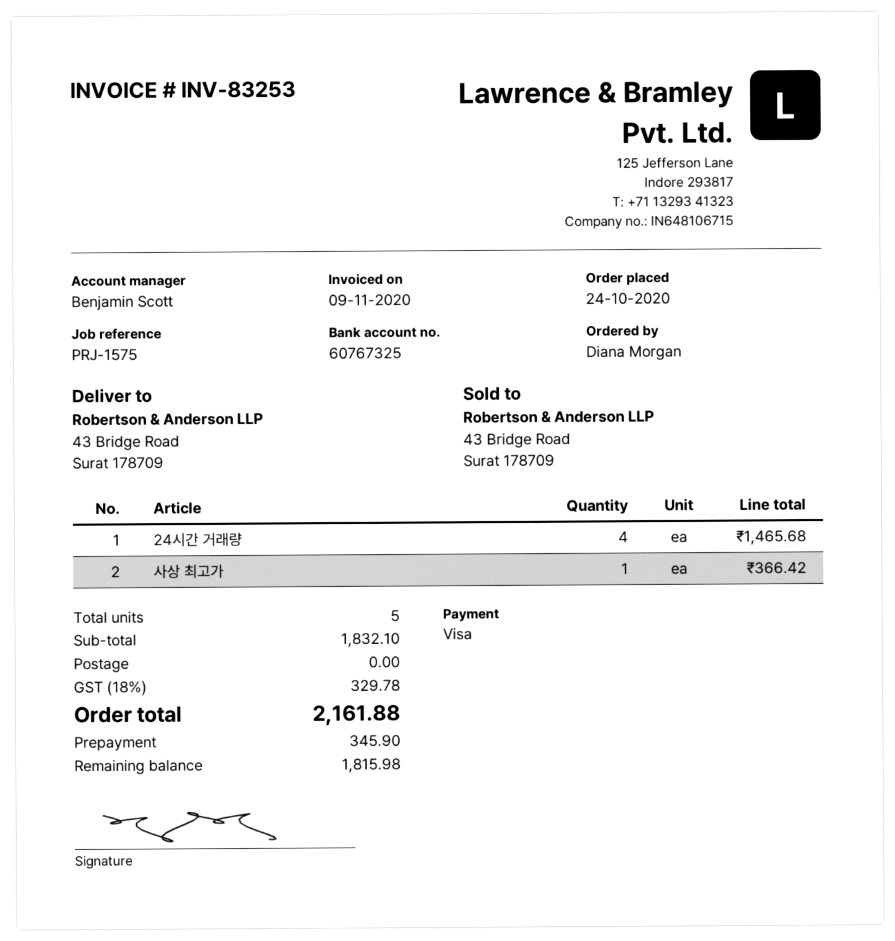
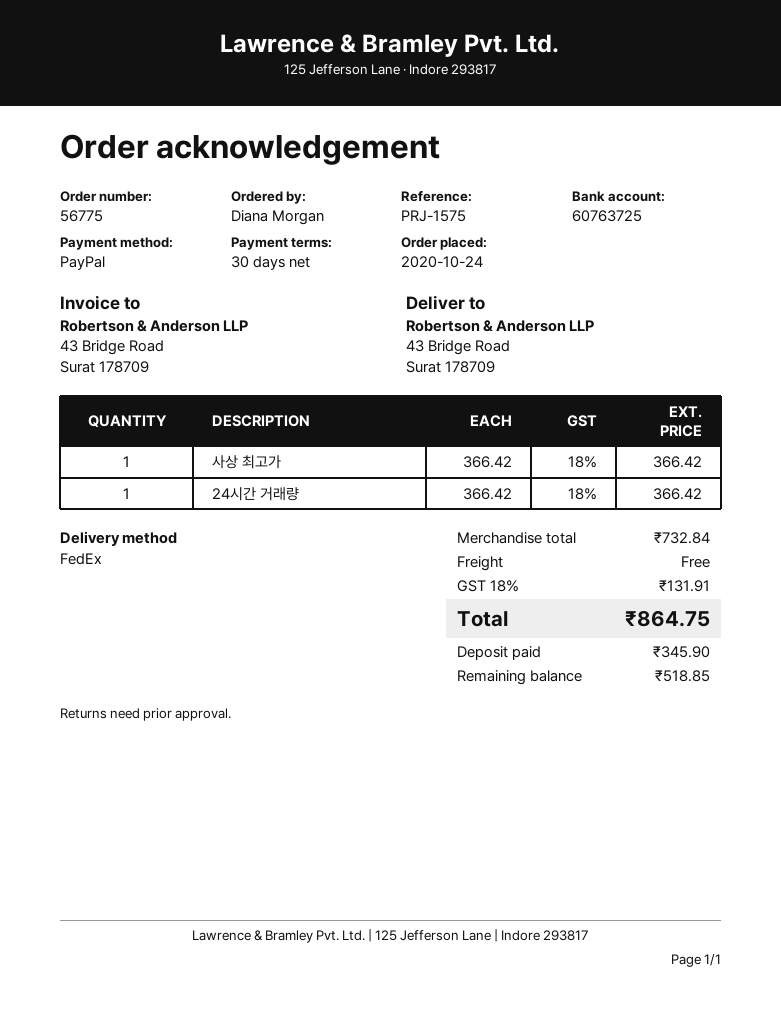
payment method: Visa -> PayPal
bank account: 60767325 -> 60763725
24시간 거래량: 4 for 1465.68 -> 1 for 366.42
subtotal: 1832.10 -> 732.84
tax: 18% = 329.78 -> 18% = 131.91
total: 2161.88 -> 864.75
balance: 1815.98 -> 518.85

